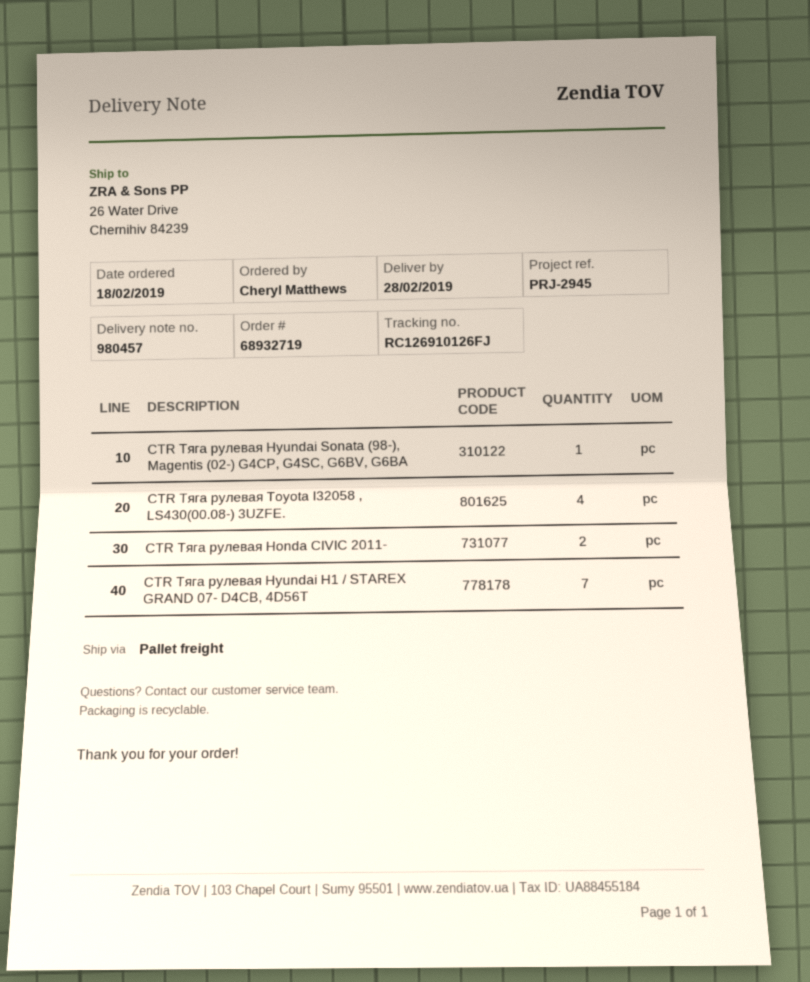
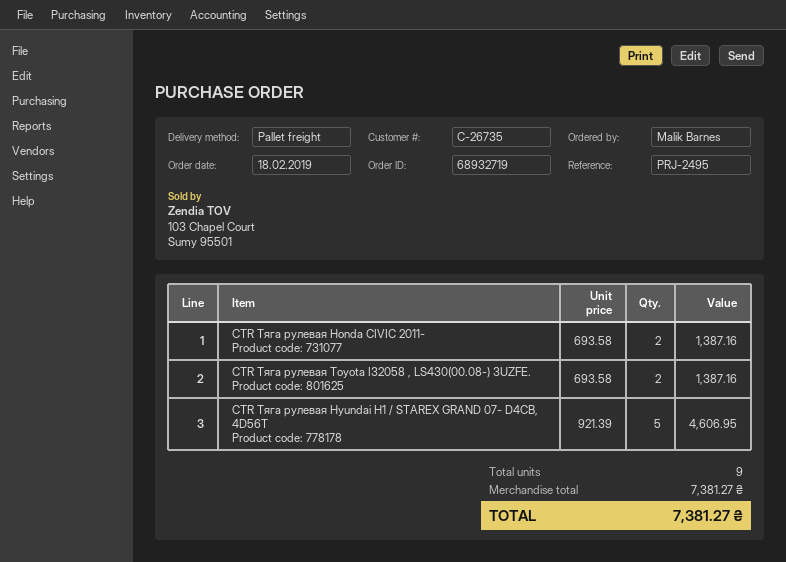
reference: PRJ-2945 -> PRJ-2495
ordered by: Cheryl Matthews -> Malik Barnes
CTR Тяга рулевая Hyundai Sonata (98-), Magentis (02-) G4CP, G4SC, G6BV, G6BA: 1 -> none
CTR Тяга рулевая Toyota I32058 , LS430(00.08-) 3UZFE.: 4 -> 2
CTR Тяга рулевая Hyundai H1 / STAREX GRAND 07- D4CB, 4D56T: 7 -> 5

